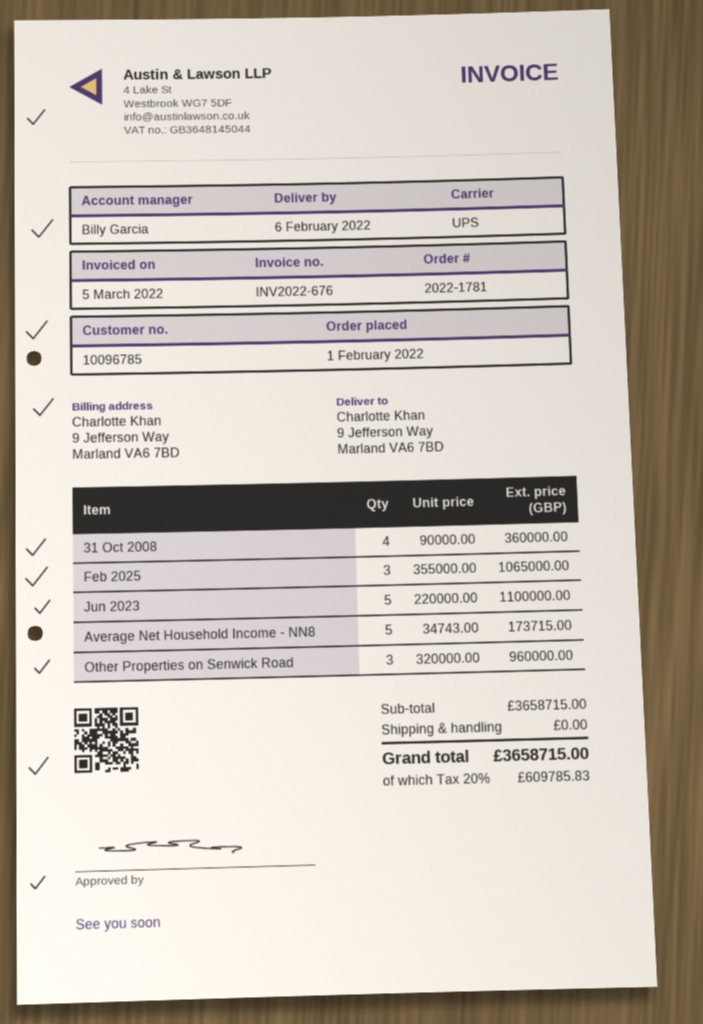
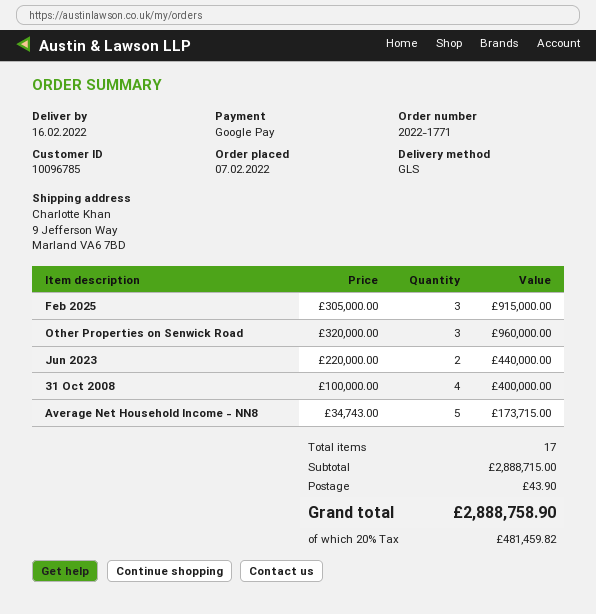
order number: 2022-1781 -> 2022-1771
order date: 2022-02-01 -> 2022-02-07
delivery date: 2022-02-06 -> 2022-02-16
shipping method: UPS -> GLS
31 Oct 2008: 4 x 90000.00 = 360000.00 -> 4 x 100000.00 = 400000.00
Feb 2025: 3 x 355000.00 = 1065000.00 -> 3 x 305000.00 = 915000.00
Jun 2023: 5 x 220000.00 = 1100000.00 -> 2 x 220000.00 = 440000.00
subtotal: 3658715.00 -> 2888715.00
shipping: 0.00 -> 43.90
tax: 20% = 609785.83 -> 20% = 481459.82
total: 3658715.00 -> 2888758.90

